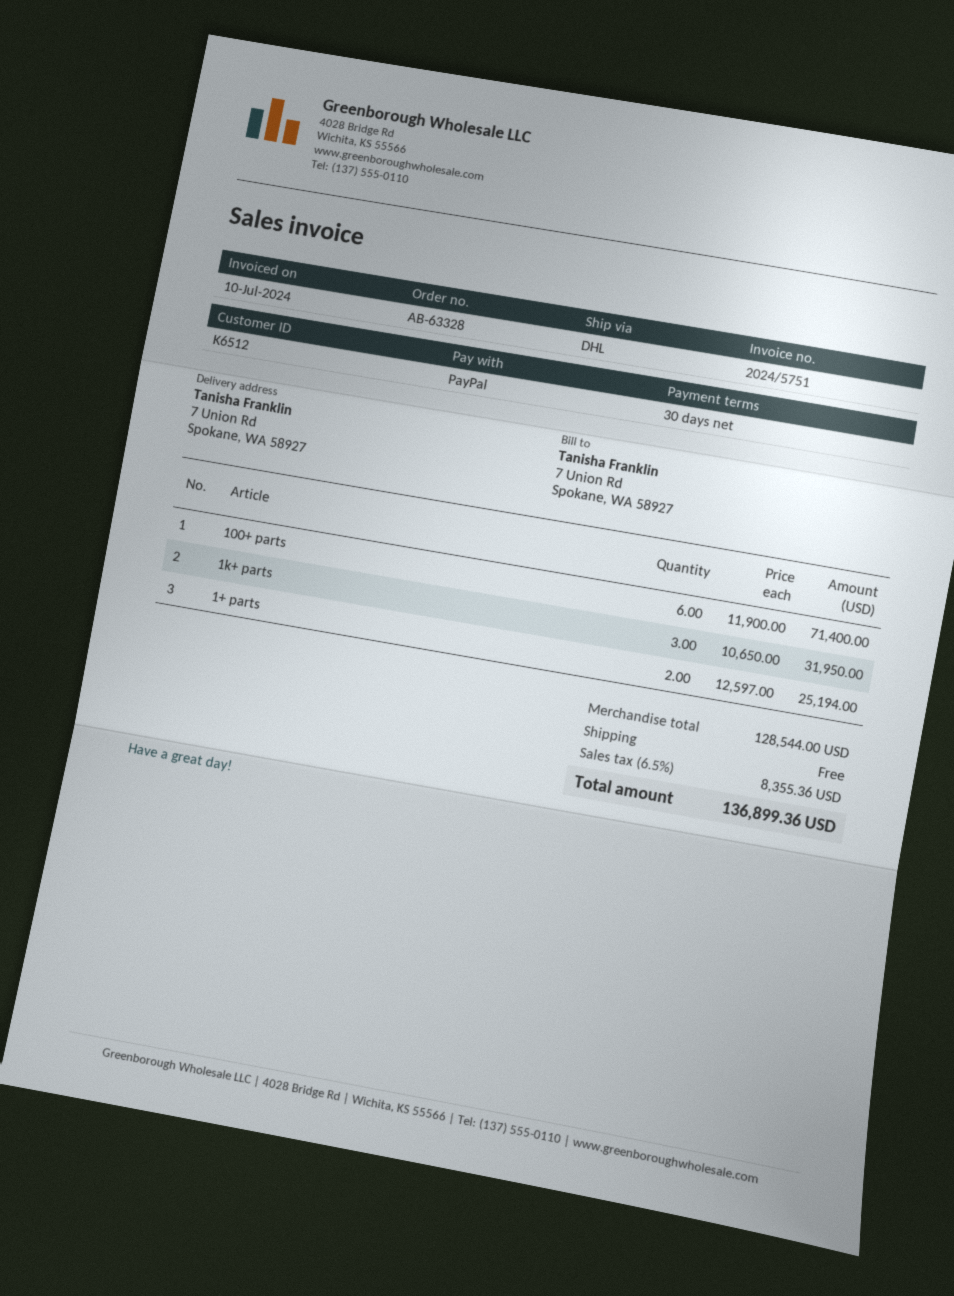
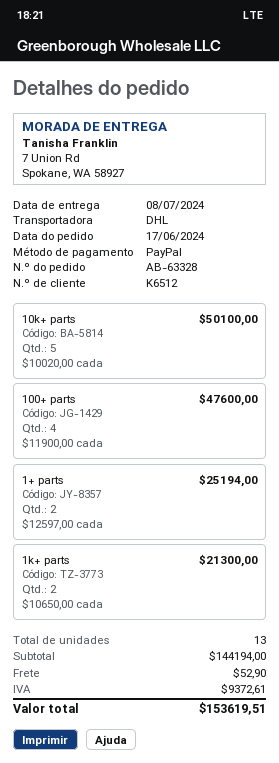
100+ parts: 6 x 11900.00 = 71400.00 -> 4 x 11900.00 = 47600.00
1k+ parts: 3 x 10650.00 = 31950.00 -> 2 x 10650.00 = 21300.00
10k+ parts: none -> 5 x 10020.00 = 50100.00
subtotal: 128544.00 -> 144194.00
shipping: 0.00 -> 52.90
tax: 8355.36 -> 9372.61
total: 136899.36 -> 153619.51

